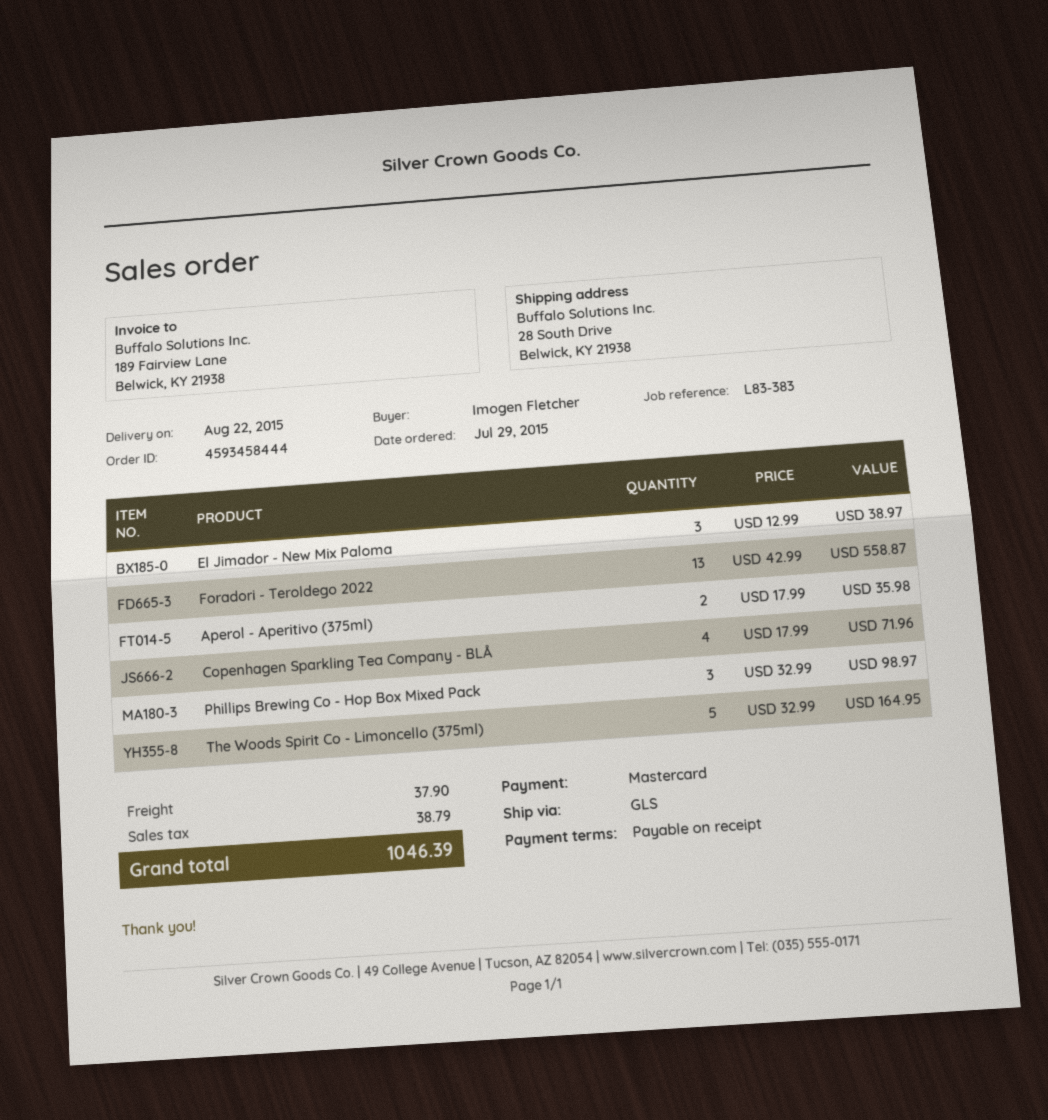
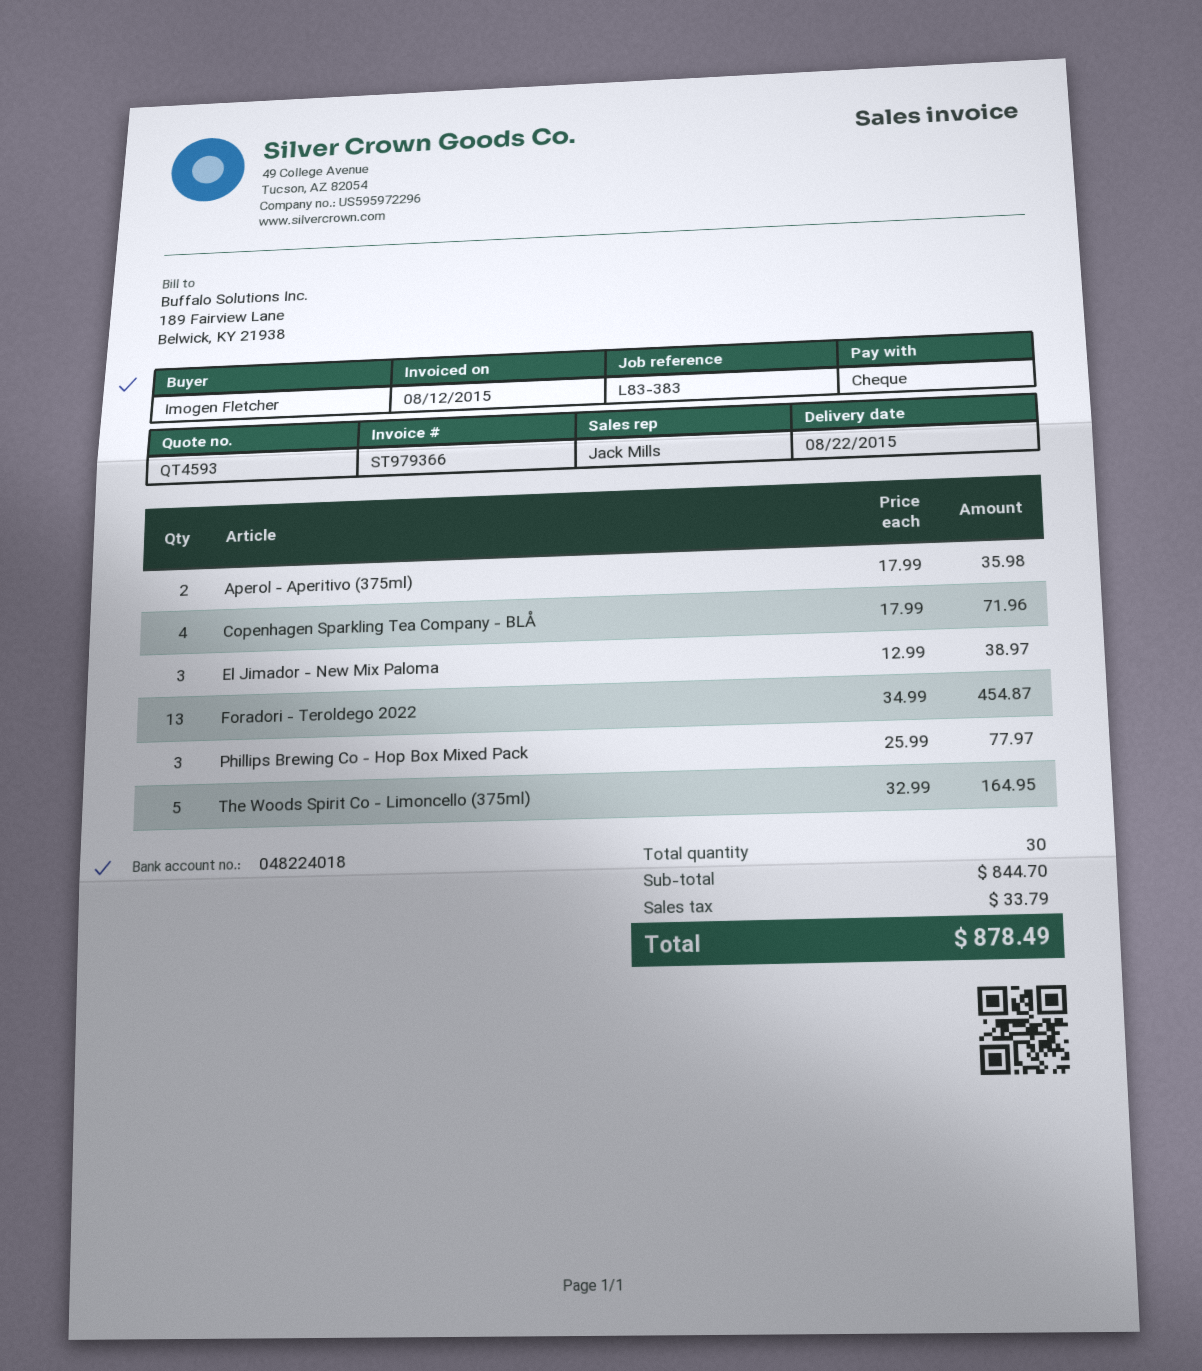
payment method: Mastercard -> cheque
Foradori - Teroldego 2022: 13 x 42.99 = 558.87 -> 13 x 34.99 = 454.87
Phillips Brewing Co - Hop Box Mixed Pack: 3 x 32.99 = 98.97 -> 3 x 25.99 = 77.97
shipping: 37.90 -> none
tax: 38.79 -> 33.79
total: 1046.39 -> 878.49

